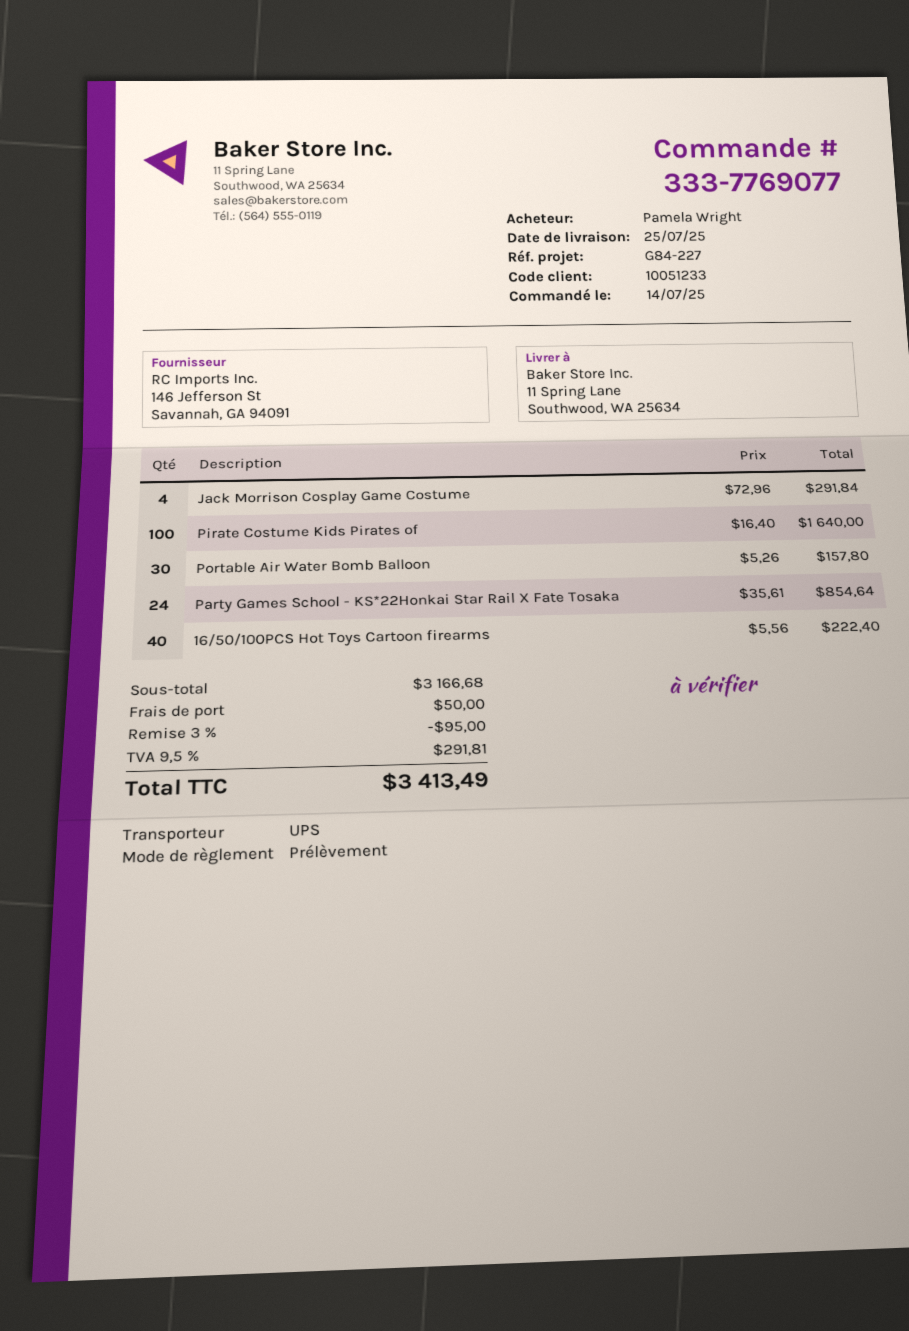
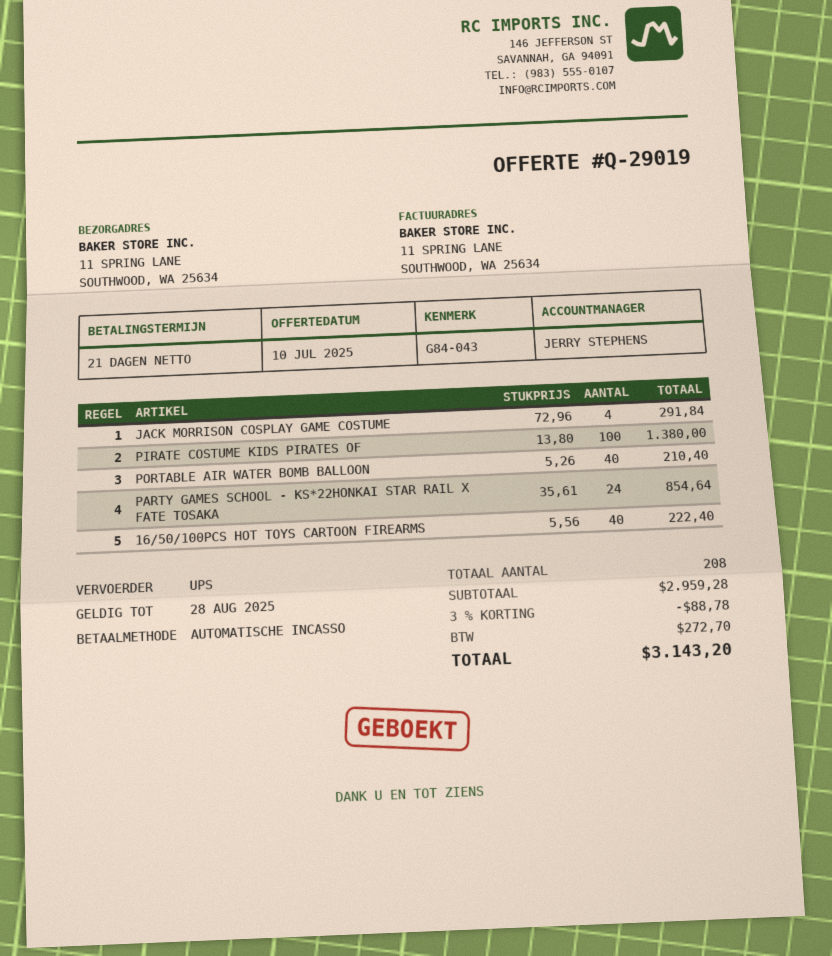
reference: G84-227 -> G84-043
Pirate Costume Kids Pirates of: 100 x 16.40 = 1640.00 -> 100 x 13.80 = 1380.00
Portable Air Water Bomb Balloon: 30 x 5.26 = 157.80 -> 40 x 5.26 = 210.40
subtotal: 3166.68 -> 2959.28
discount: 3% = 95.00 -> 3% = 88.78
shipping: 50.00 -> none
tax: 291.81 -> 272.70
total: 3413.49 -> 3143.20

